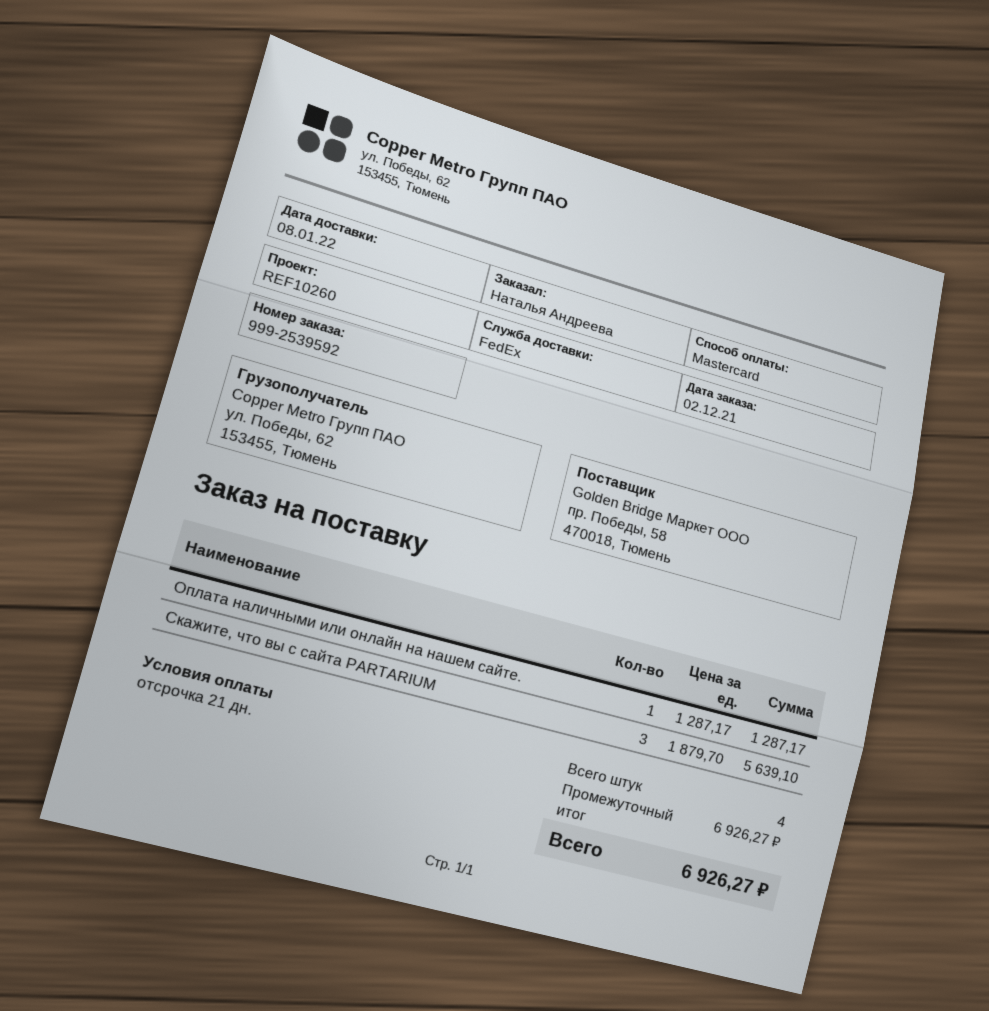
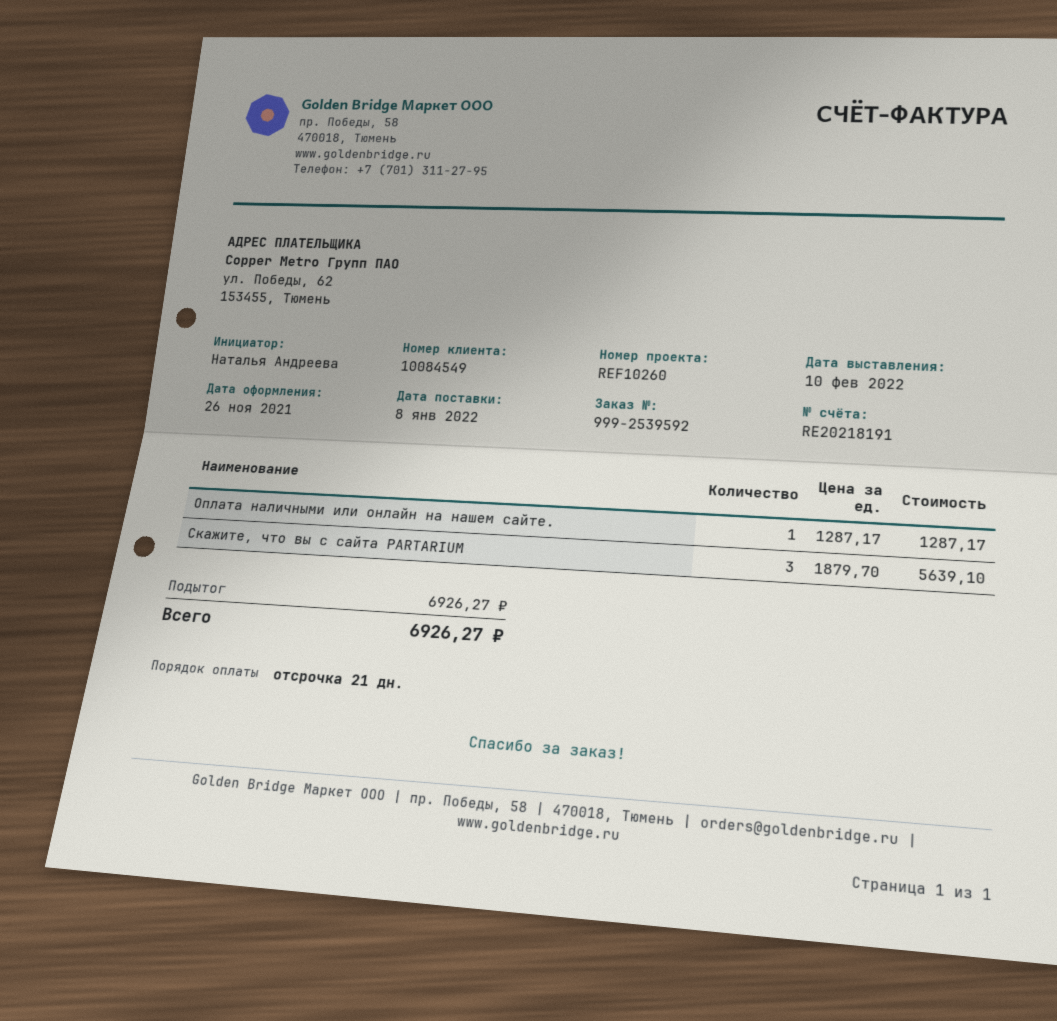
order date: 2021-12-02 -> 2021-11-26

